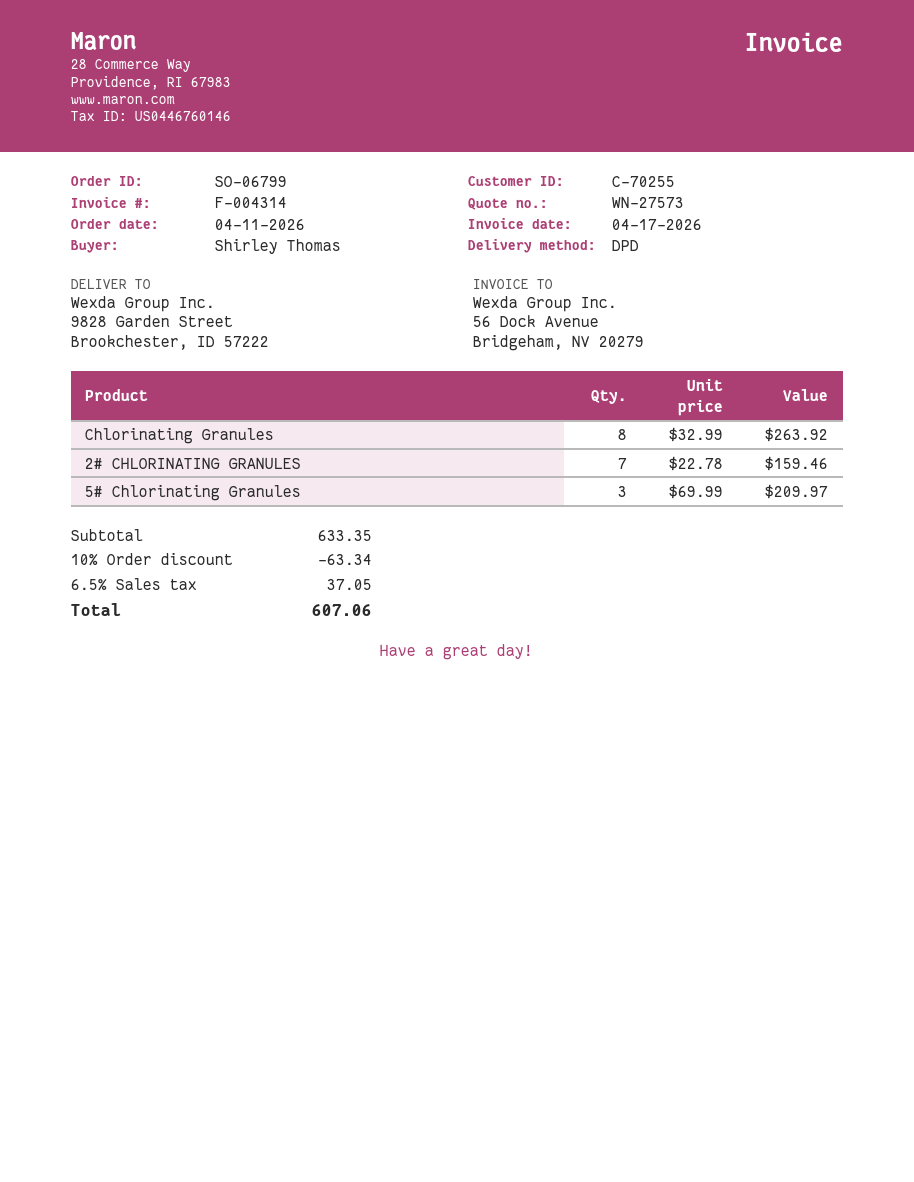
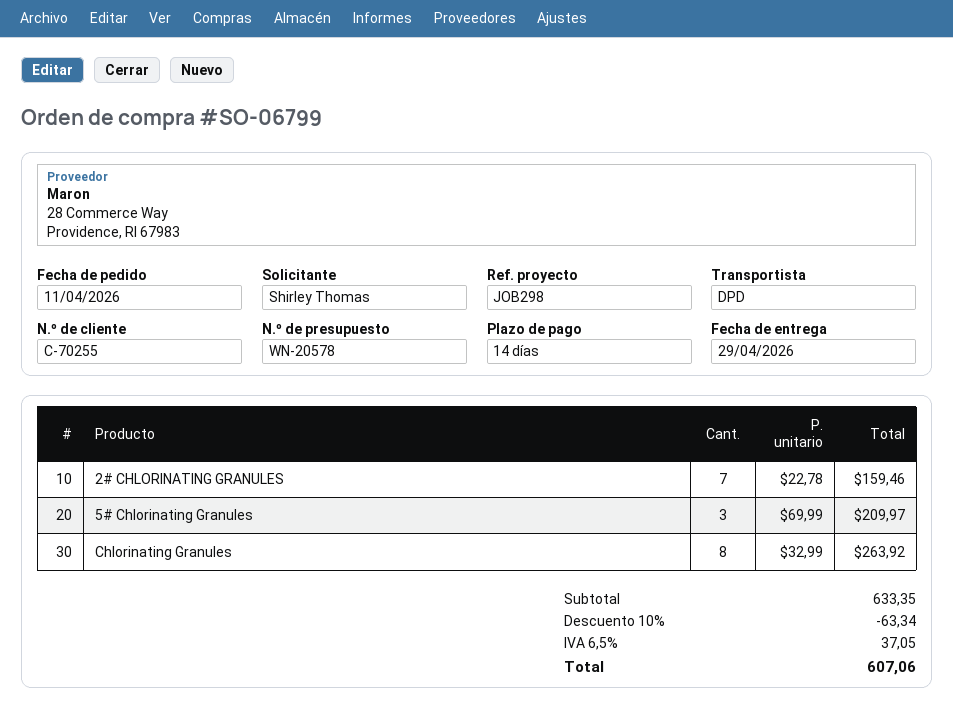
quote number: WN-27573 -> WN-20578

